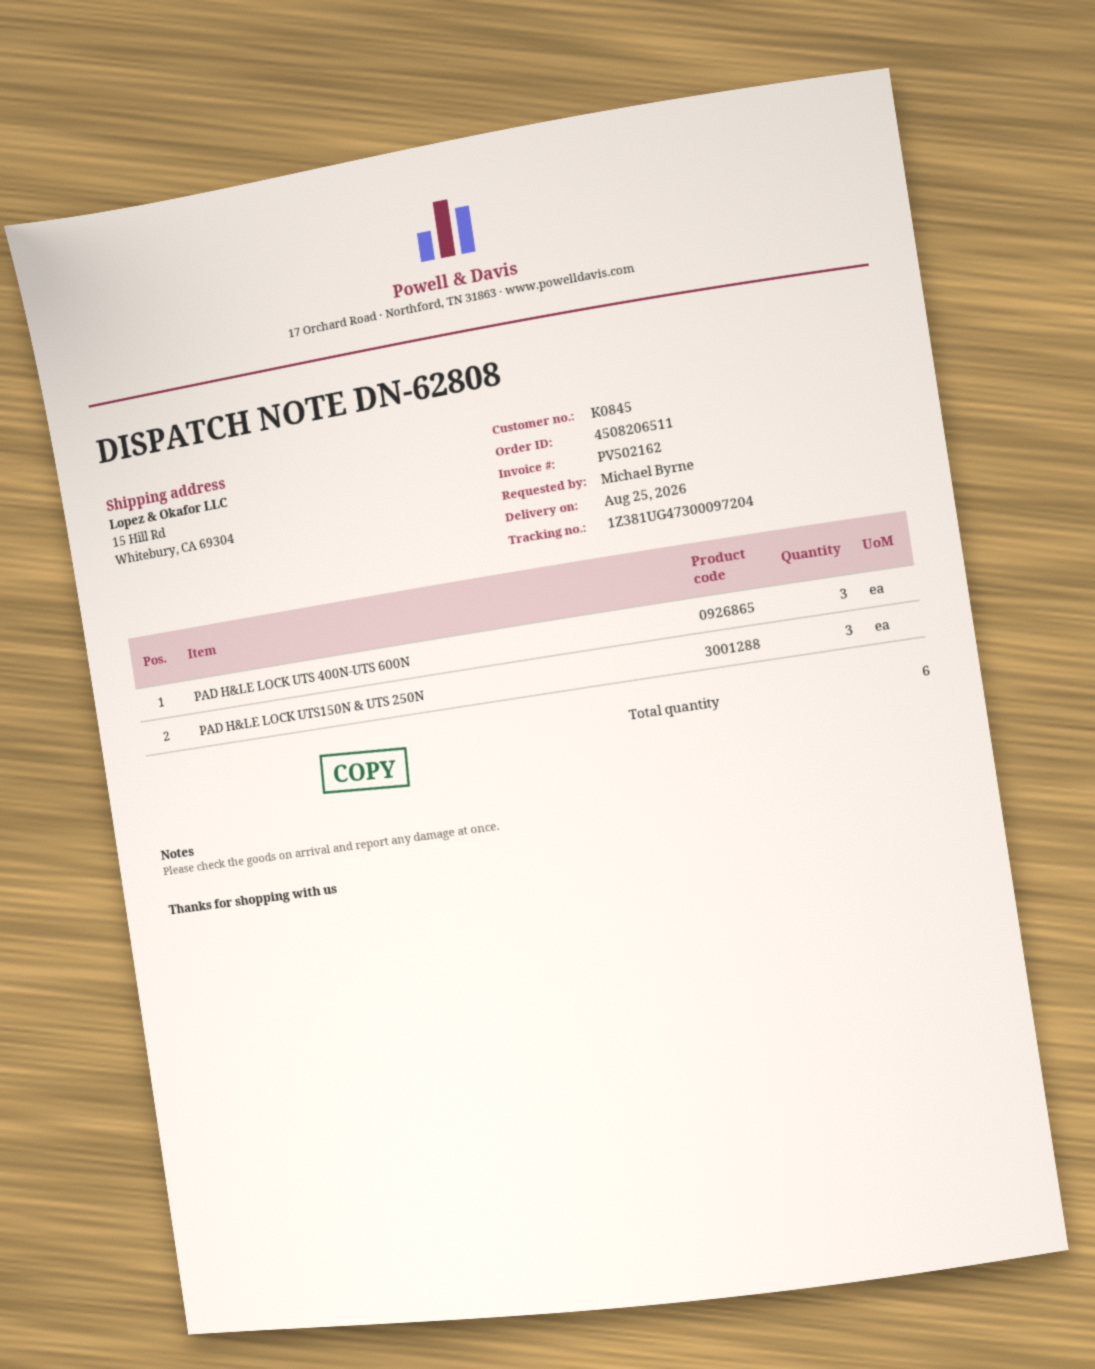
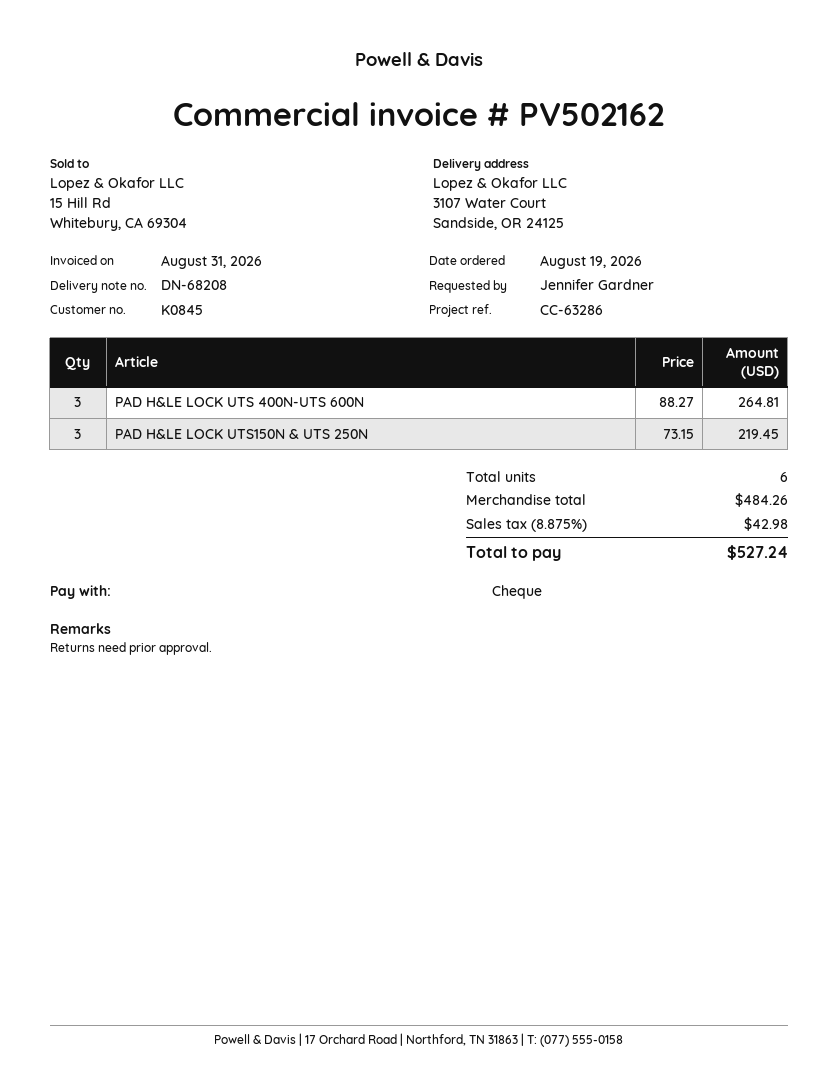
delivery note number: DN-62808 -> DN-68208
ordered by: Michael Byrne -> Jennifer Gardner
ship to: 15 Hill Rd, Whitebury, CA 69304 -> 3107 Water Court, Sandside, OR 24125

